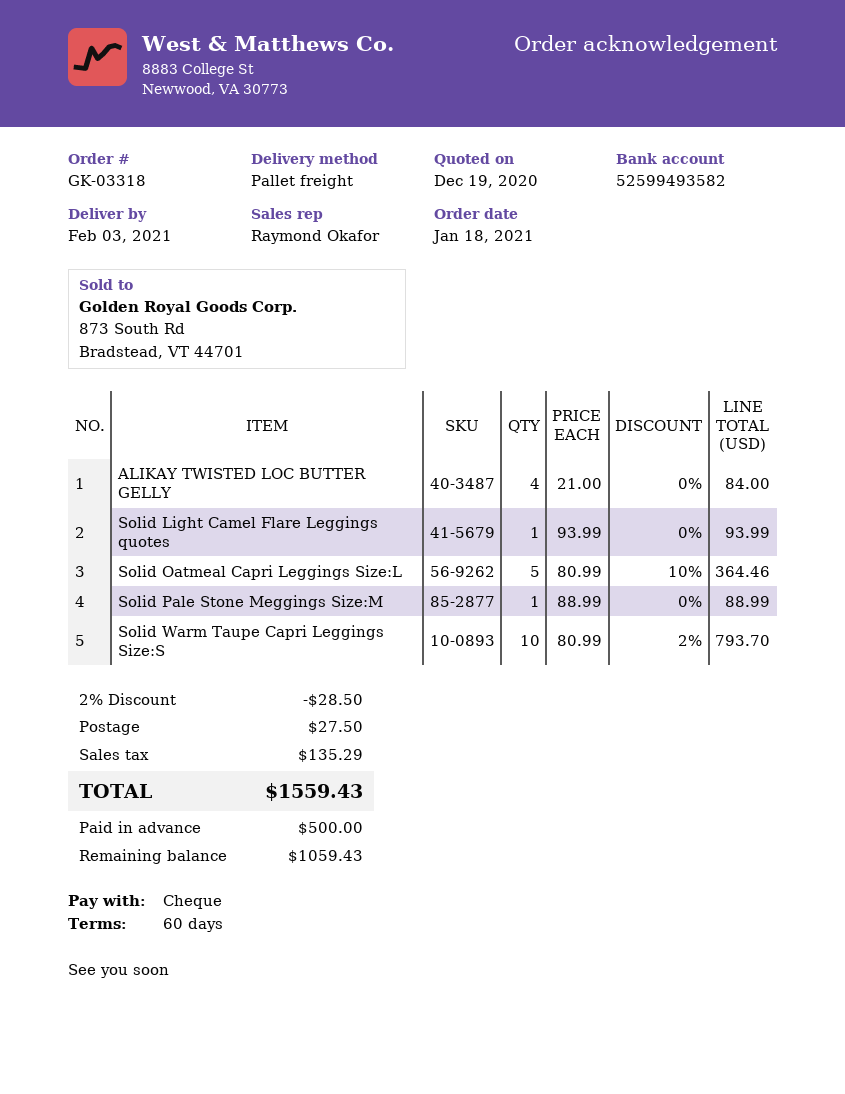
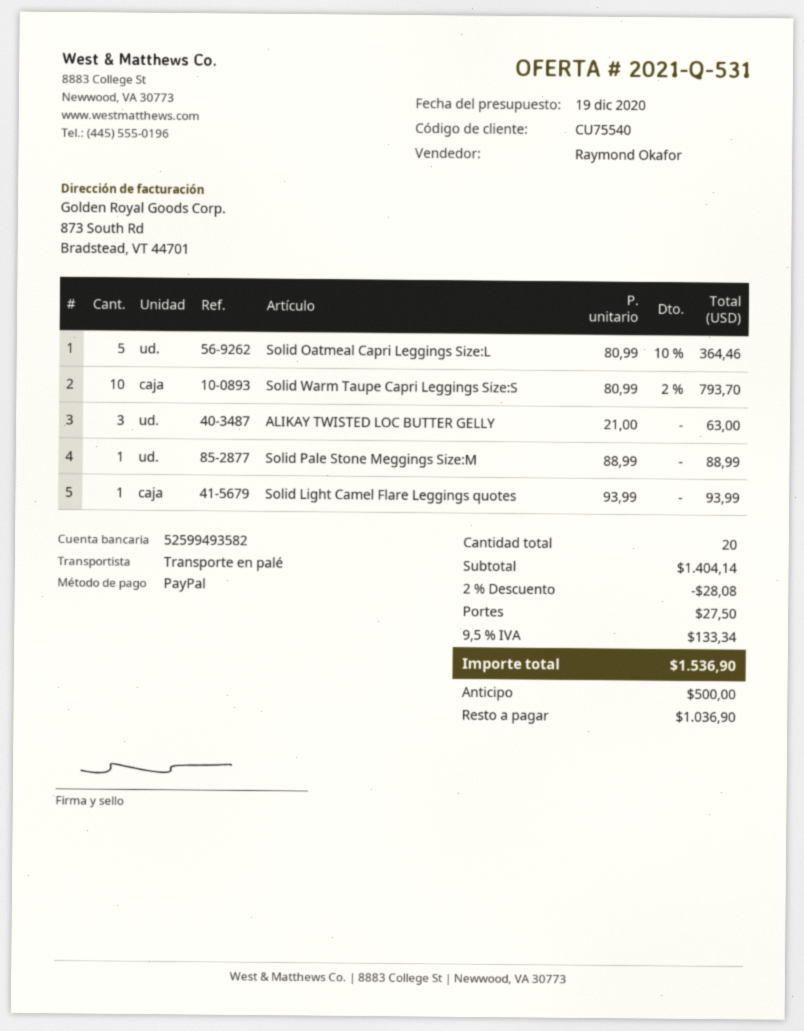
payment method: cheque -> PayPal
ALIKAY TWISTED LOC BUTTER GELLY: 4 x 21.00 = 84.00 -> 3 x 21.00 = 63.00
discount: 2% = 28.50 -> 2% = 28.08
tax: 135.29 -> 133.34
total: 1559.43 -> 1536.90
balance: 1059.43 -> 1036.90

